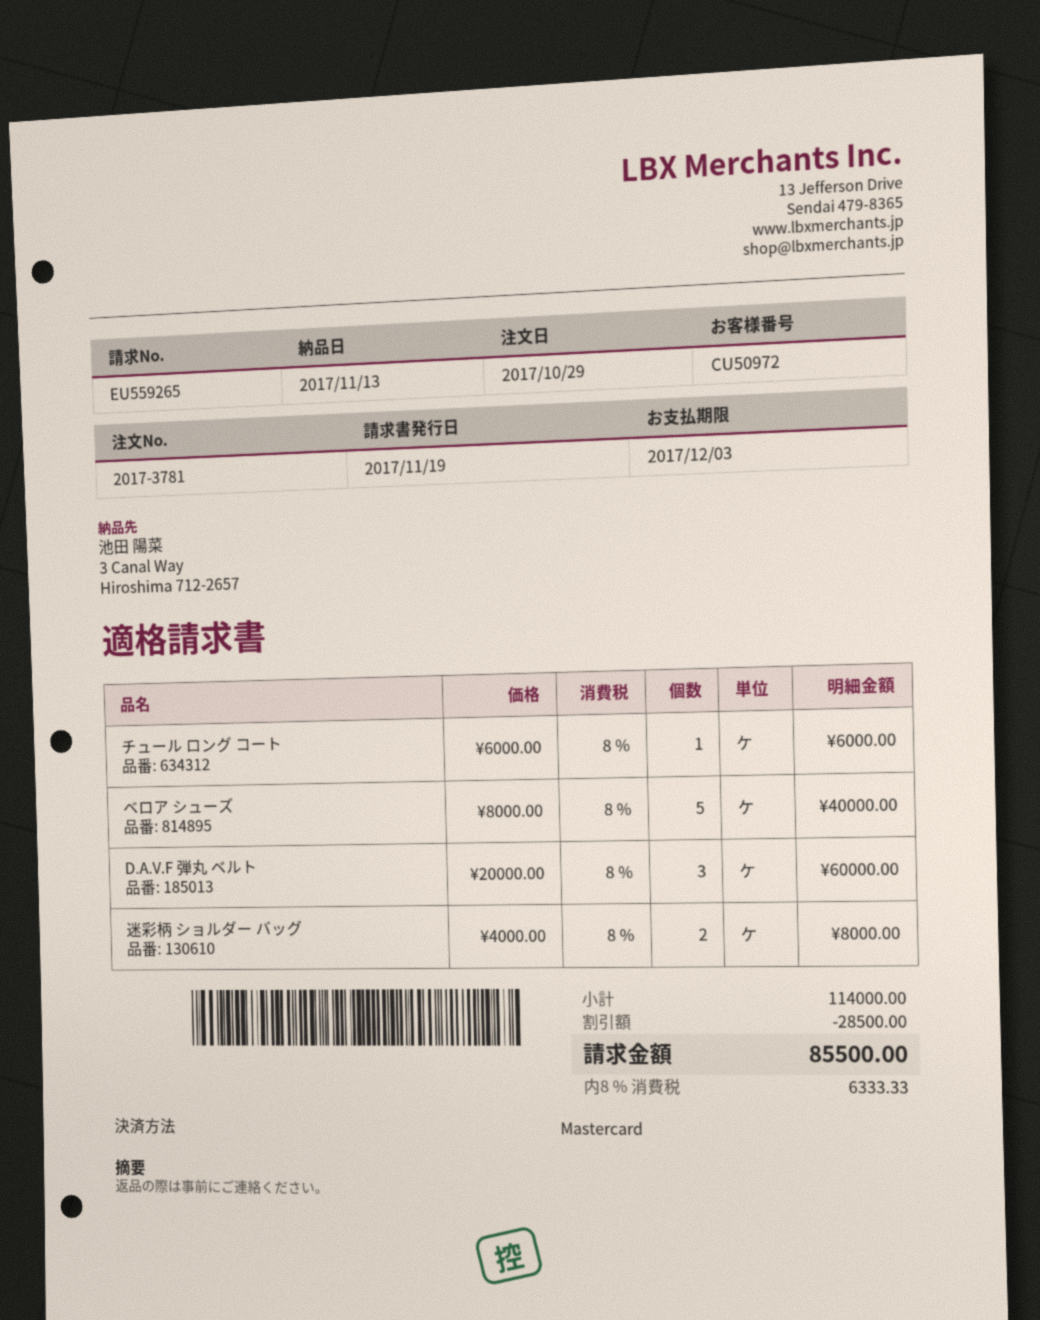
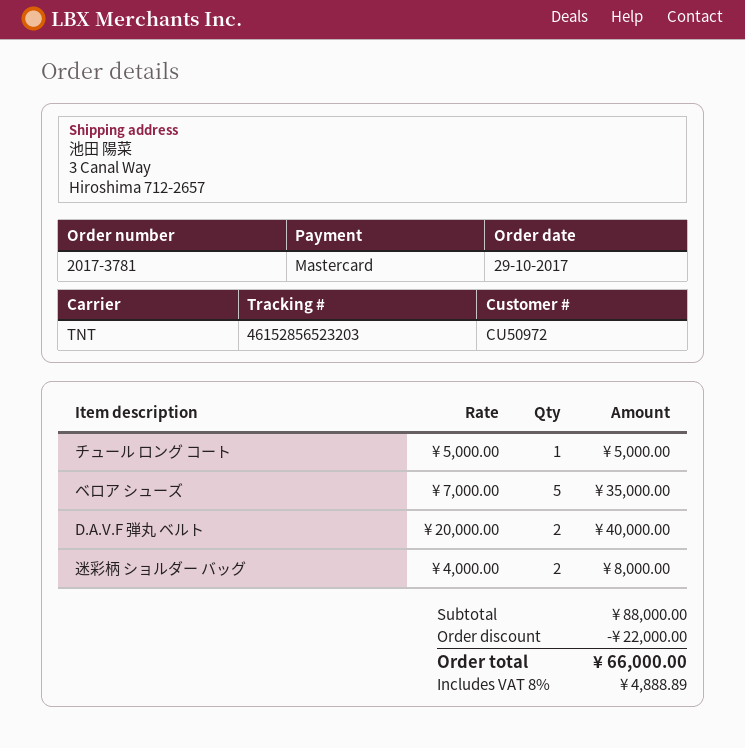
チュール ロング コート: 1 x 6000.00 = 6000.00 -> 1 x 5000.00 = 5000.00
ベロア シューズ: 5 x 8000.00 = 40000.00 -> 5 x 7000.00 = 35000.00
D.A.V.F 弾丸 ベルト: 3 x 20000.00 = 60000.00 -> 2 x 20000.00 = 40000.00
subtotal: 114000.00 -> 88000.00
discount: 28500.00 -> 22000.00
tax: 8% = 6333.33 -> 8% = 4888.89
total: 85500.00 -> 66000.00

